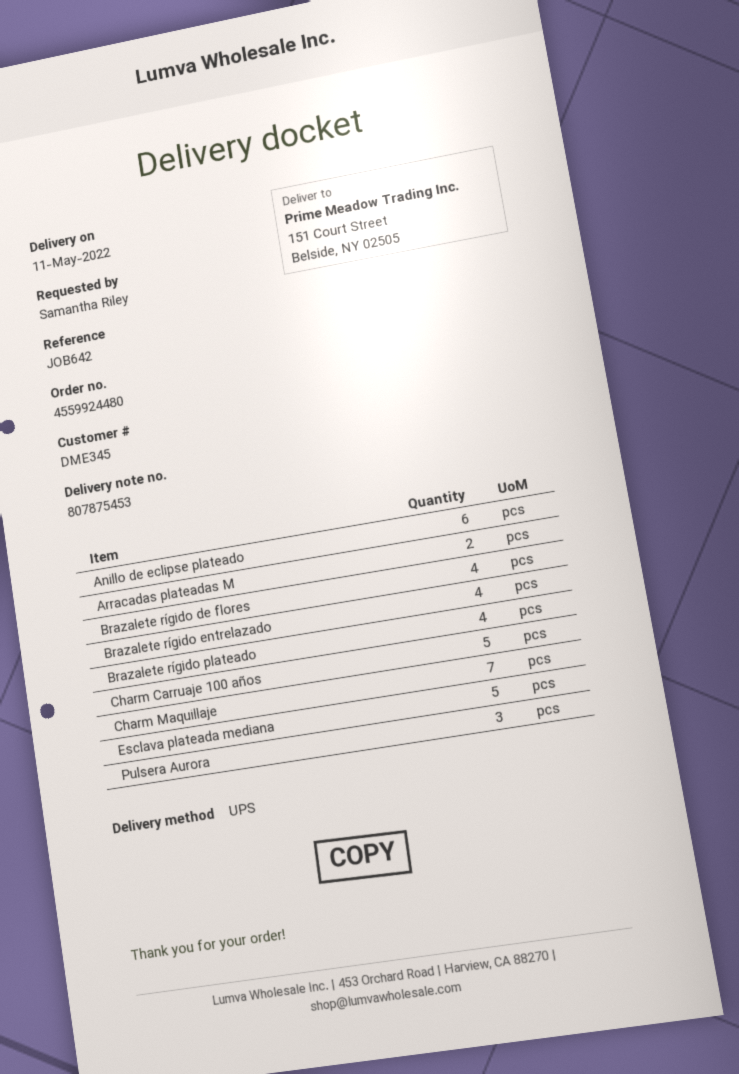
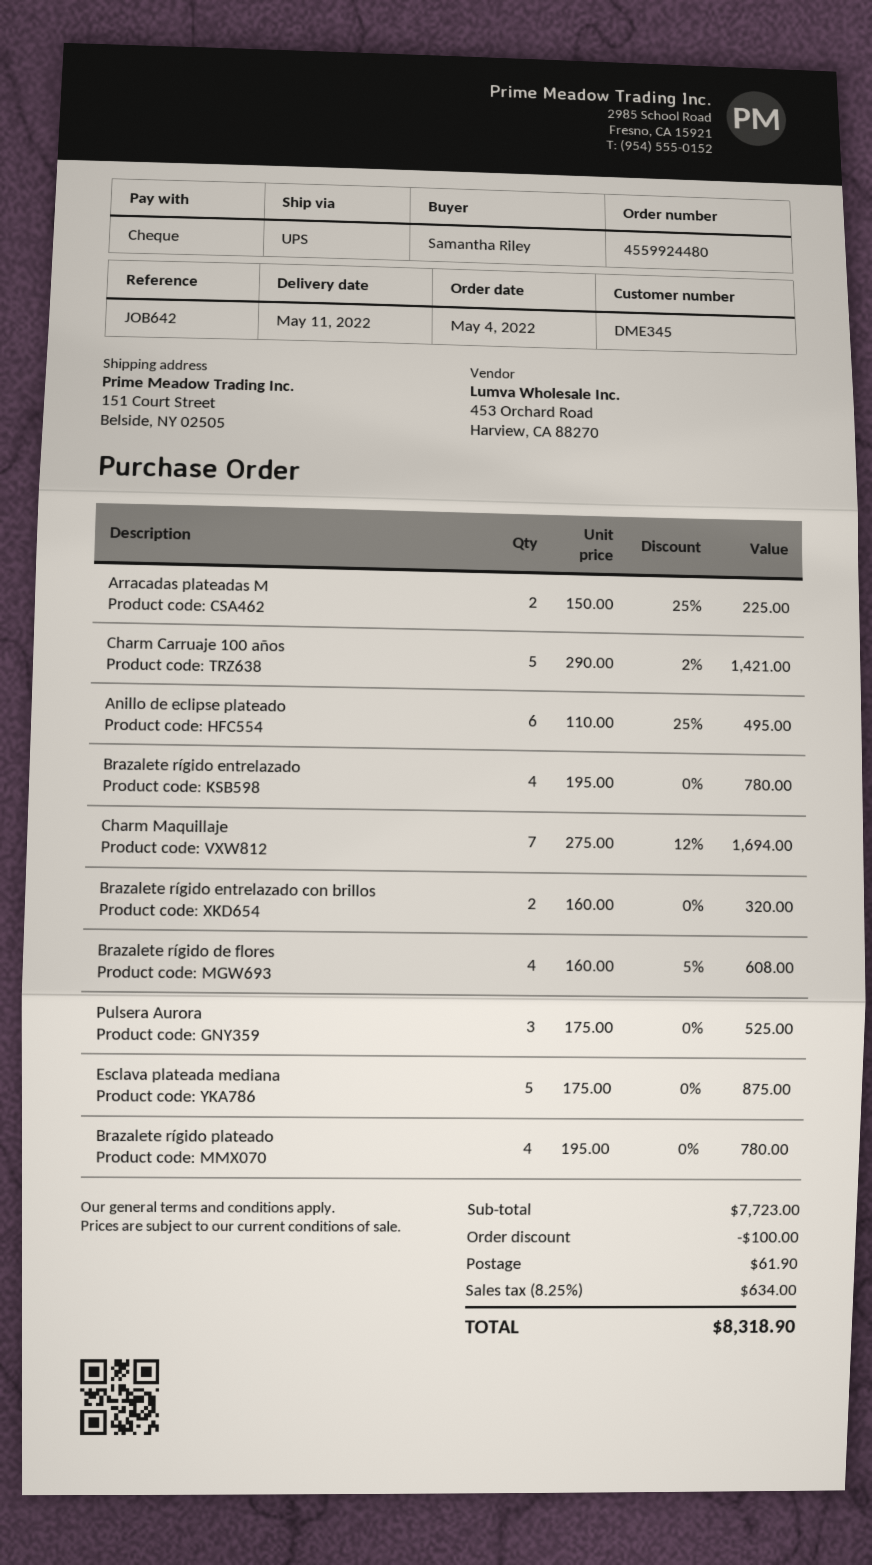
Brazalete rígido entrelazado con brillos: none -> 2

